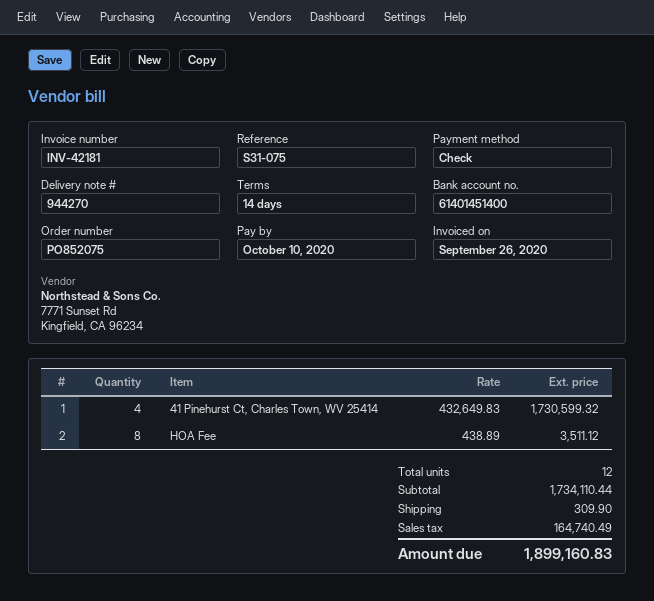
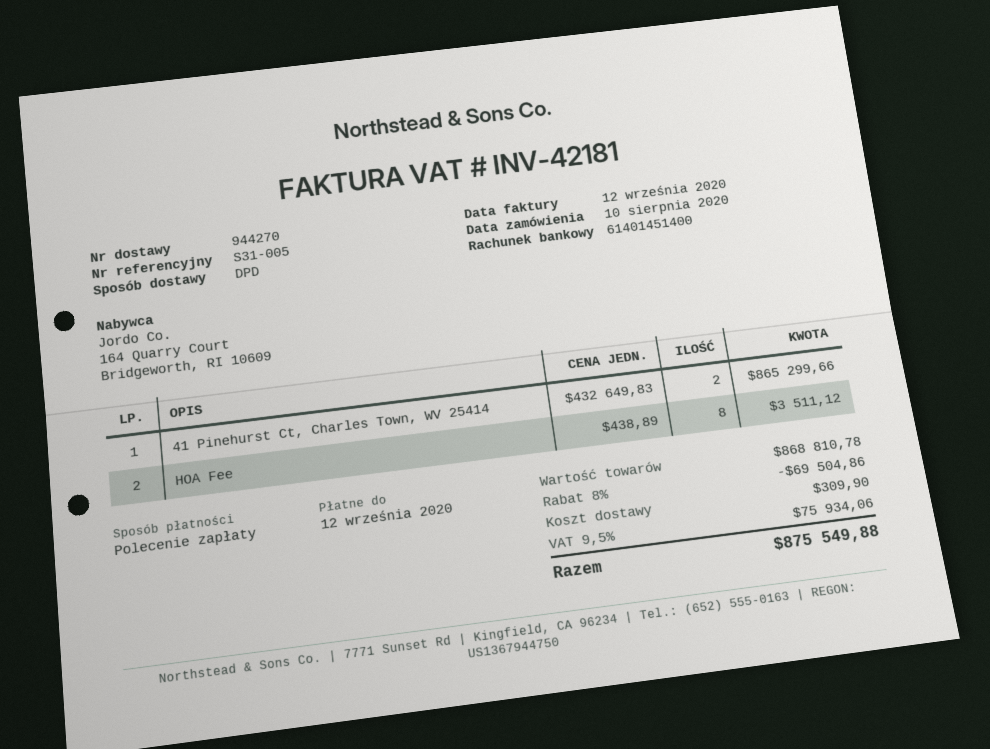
invoice date: 2020-09-26 -> 2020-09-12
due date: 2020-10-10 -> 2020-09-12
reference: S31-075 -> S31-005
payment method: cheque -> direct debit
41 Pinehurst Ct, Charles Town, WV 25414: 4 x 432649.83 = 1730599.32 -> 2 x 432649.83 = 865299.66
subtotal: 1734110.44 -> 868810.78
discount: none -> 8% = 69504.86
tax: 164740.49 -> 75934.06
total: 1899160.83 -> 875549.88

